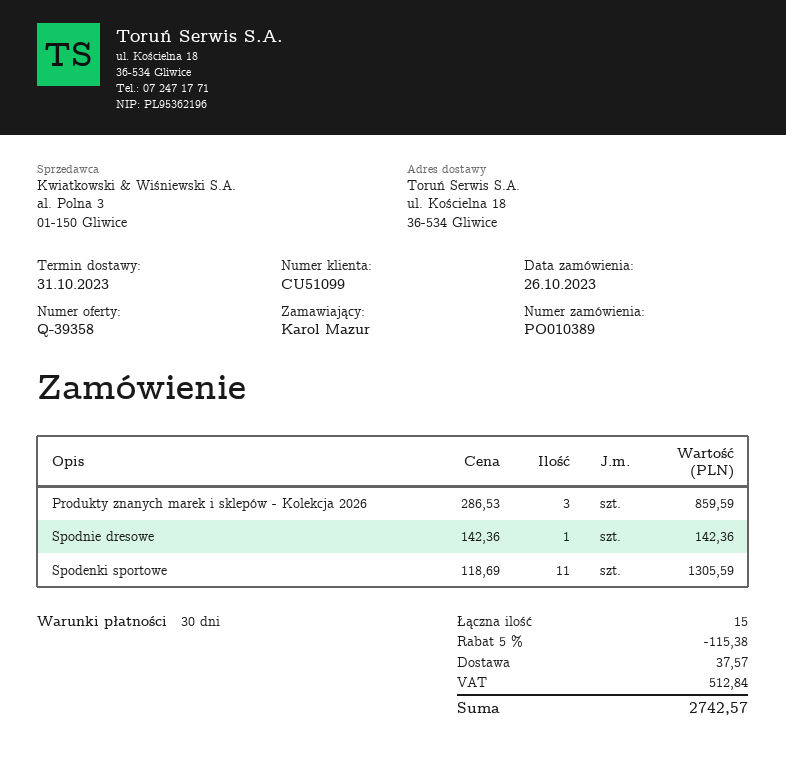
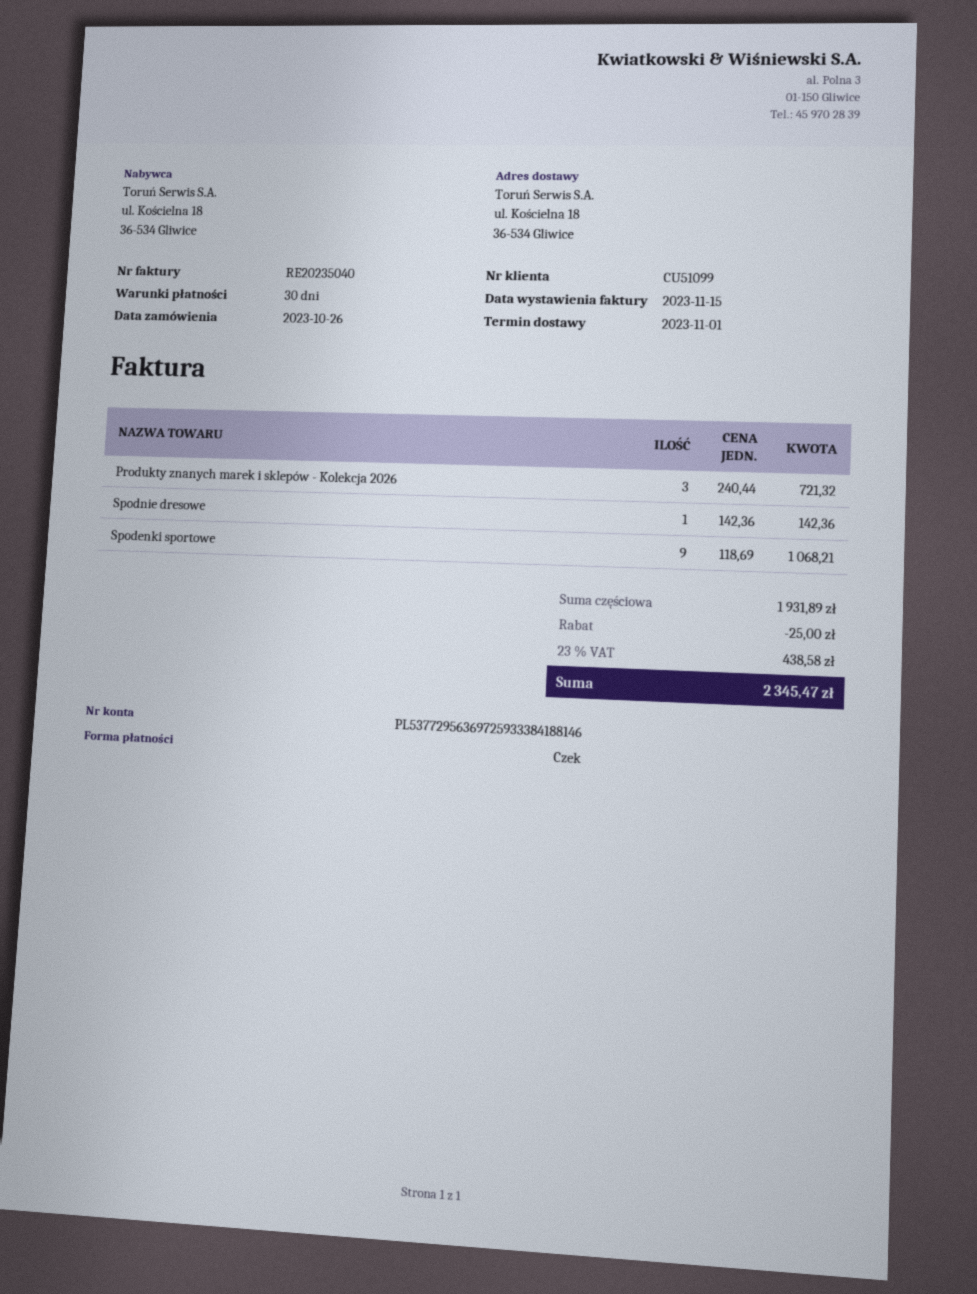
delivery date: 2023-10-31 -> 2023-11-01
Produkty znanych marek i sklepów - Kolekcja 2026: 3 x 286.53 = 859.59 -> 3 x 240.44 = 721.32
Spodenki sportowe: 11 x 118.69 = 1305.59 -> 9 x 118.69 = 1068.21
discount: 115.38 -> 25.00
shipping: 37.57 -> none
tax: 512.84 -> 438.58
total: 2742.57 -> 2345.47

